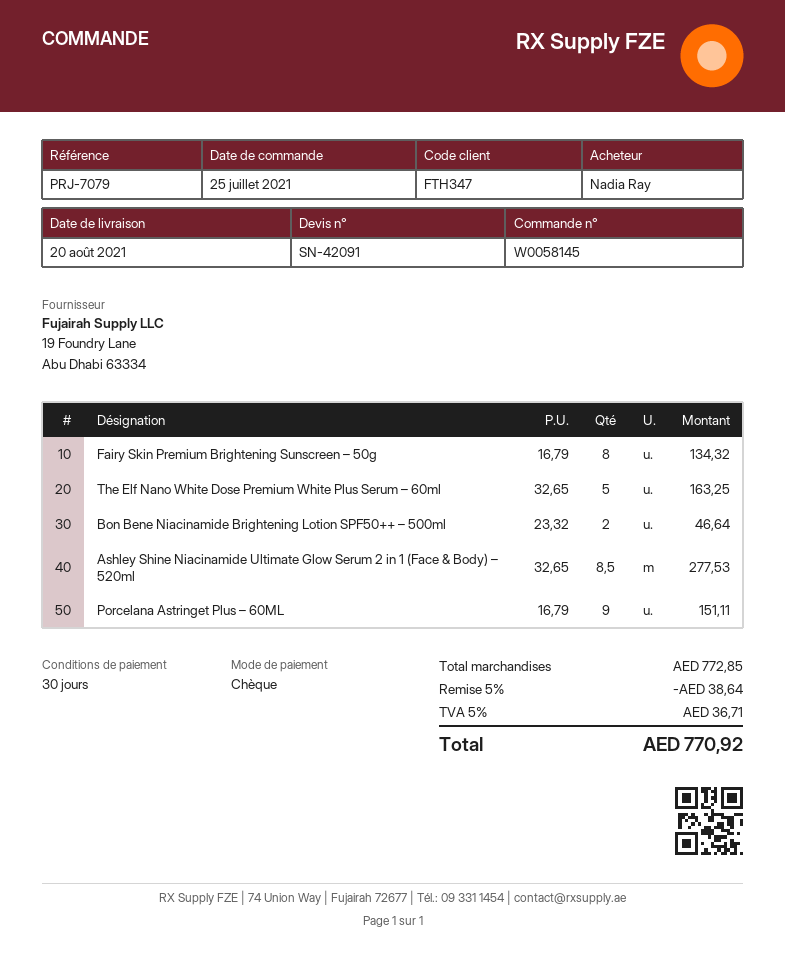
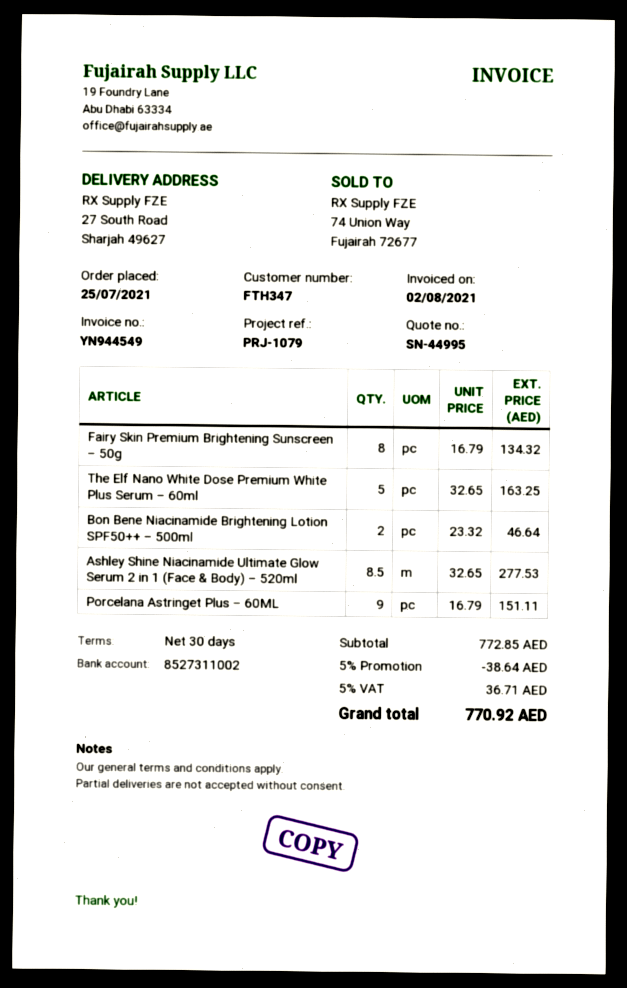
quote number: SN-42091 -> SN-44995
reference: PRJ-7079 -> PRJ-1079

